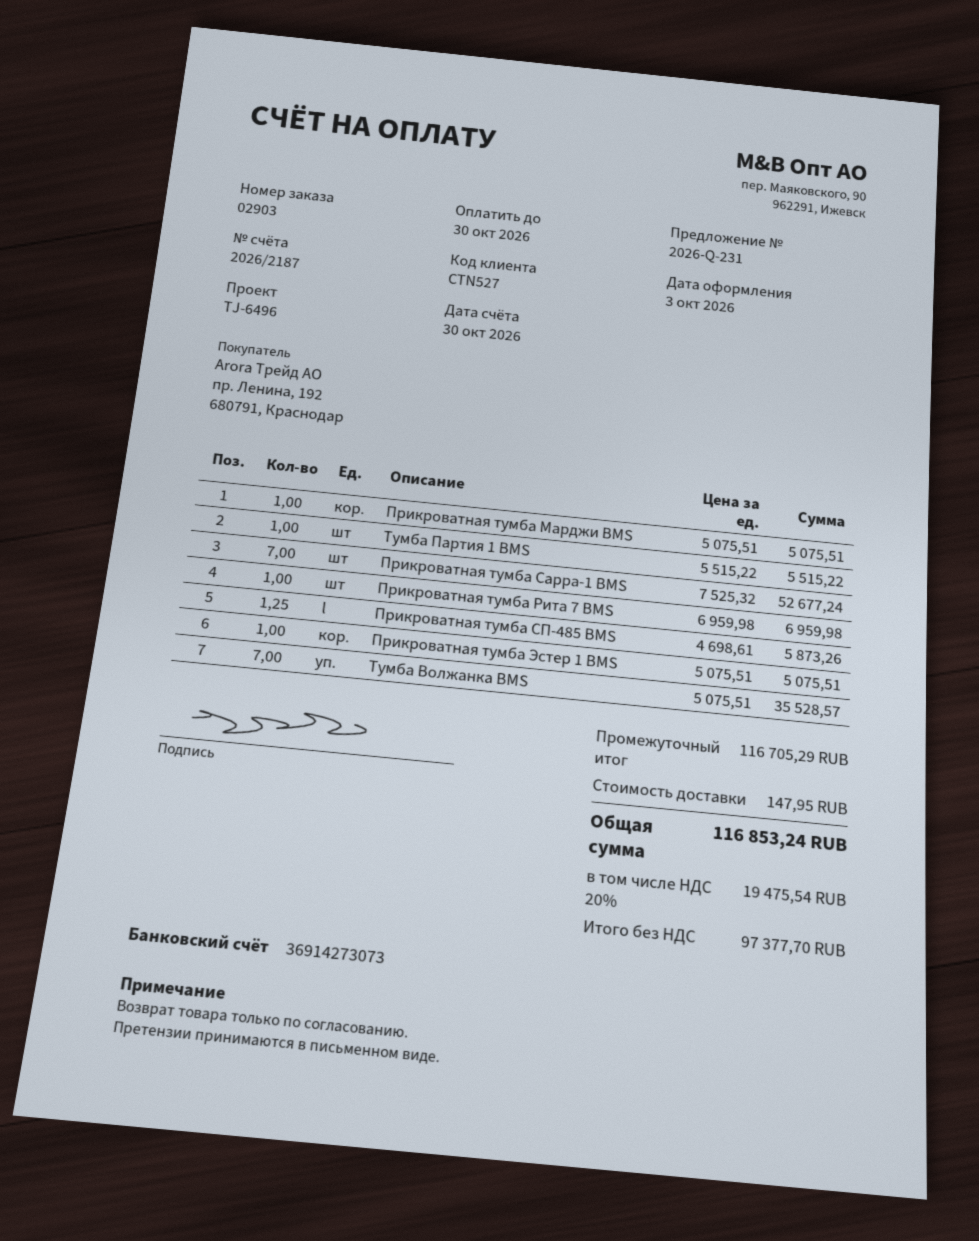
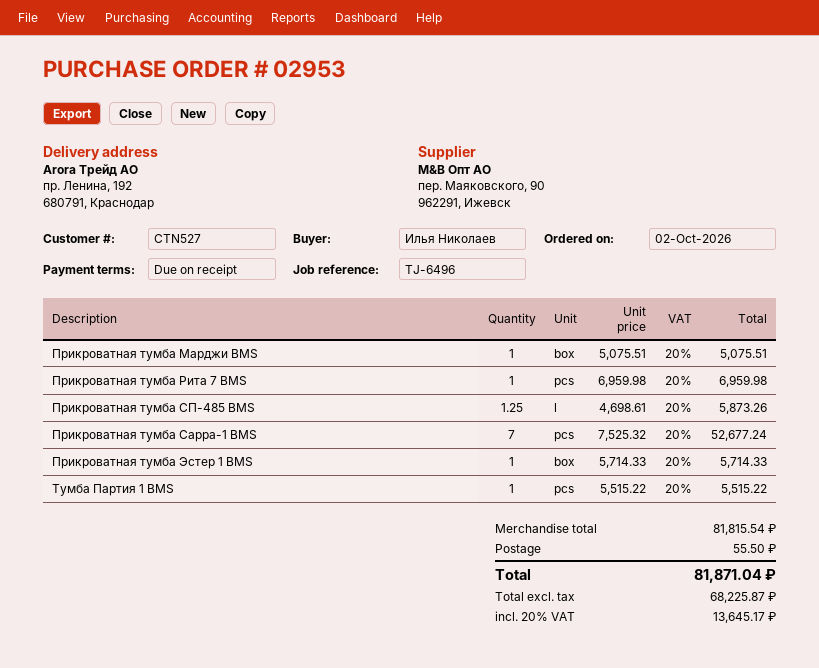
order number: 02903 -> 02953
order date: 2026-10-03 -> 2026-10-02
Прикроватная тумба Эстер 1 BMS: 1 x 5075.51 = 5075.51 -> 1 x 5714.33 = 5714.33
Тумба Волжанка BMS: 7 x 5075.51 = 35528.57 -> none
subtotal: 116705.29 -> 81815.54
shipping: 147.95 -> 55.50
net: 97377.70 -> 68225.87
tax: 20% = 19475.54 -> 20% = 13645.17
total: 116853.24 -> 81871.04

